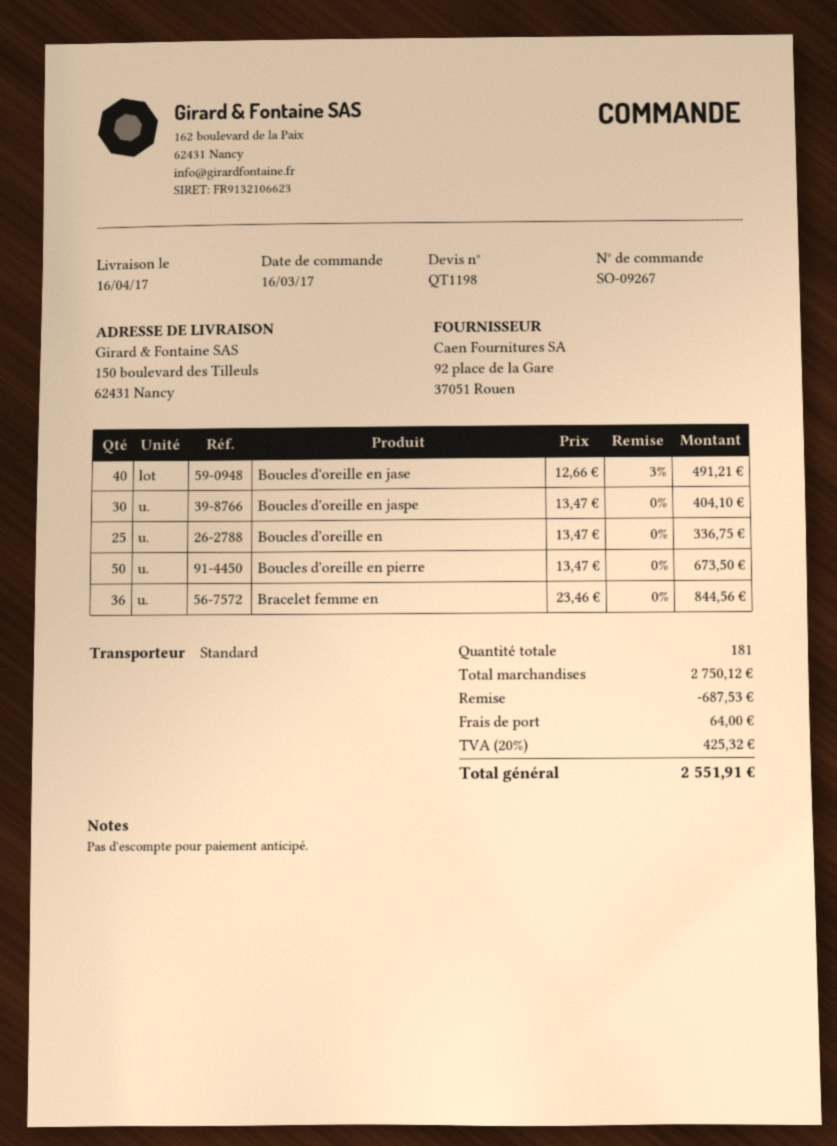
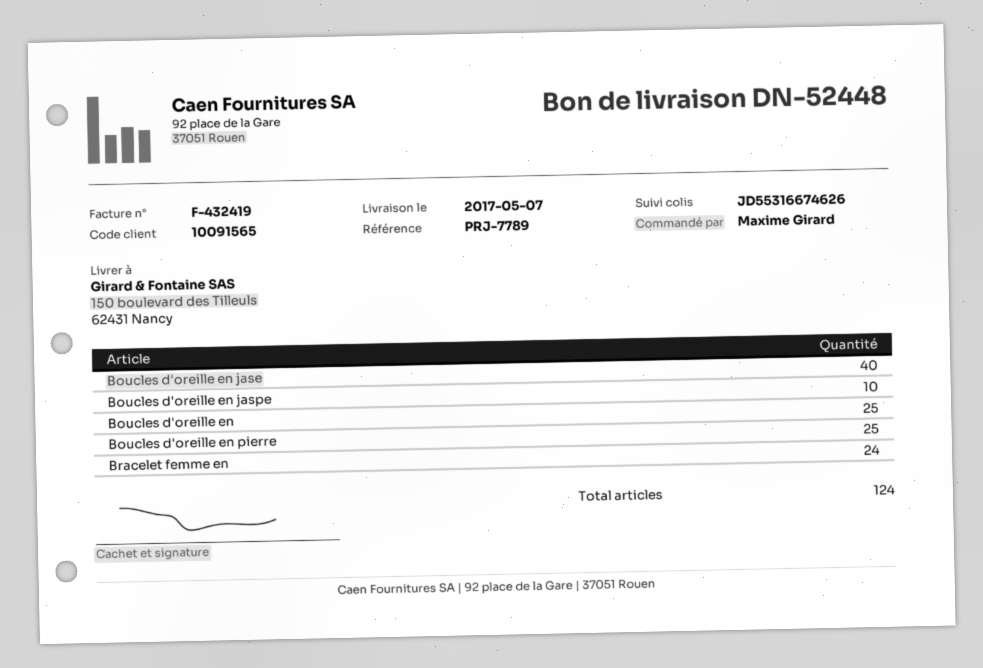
delivery date: 2017-04-16 -> 2017-05-07
Boucles d'oreille en jaspe: 30 -> 10
Boucles d'oreille en pierre: 50 -> 25
Bracelet femme en: 36 -> 24
total quantity: 181 -> 124

